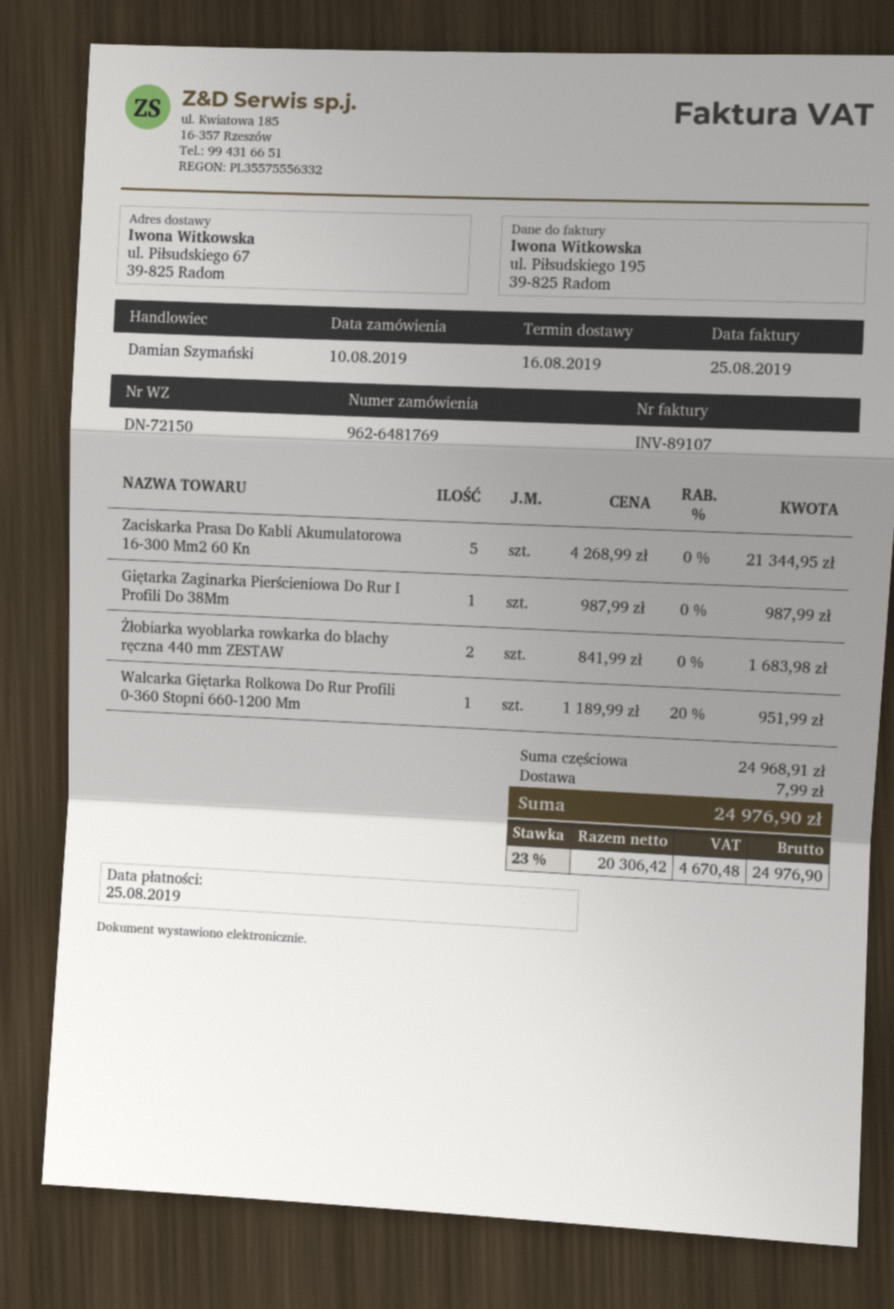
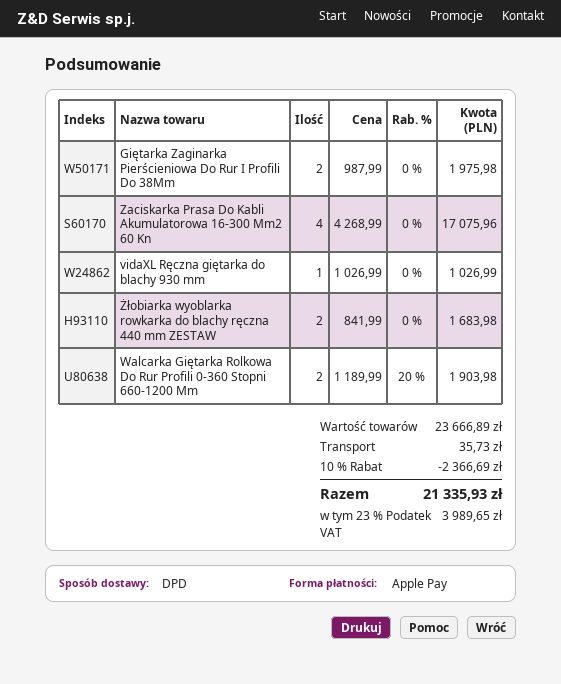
Zaciskarka Prasa Do Kabli Akumulatorowa 16-300 Mm2 60 Kn: 5 x 4268.99 = 21344.95 -> 4 x 4268.99 = 17075.96
Giętarka Zaginarka Pierścieniowa Do Rur I Profili Do 38Mm: 1 x 987.99 = 987.99 -> 2 x 987.99 = 1975.98
Walcarka Giętarka Rolkowa Do Rur Profili 0-360 Stopni 660-1200 Mm: 1 x 1189.99 - 20% = 951.99 -> 2 x 1189.99 - 20% = 1903.98
vidaXL Ręczna giętarka do blachy 930 mm: none -> 1 x 1026.99 = 1026.99
subtotal: 24968.91 -> 23666.89
discount: none -> 10% = 2366.69
shipping: 7.99 -> 35.73
tax: 23% = 4670.48 -> 23% = 3989.65
total: 24976.90 -> 21335.93

